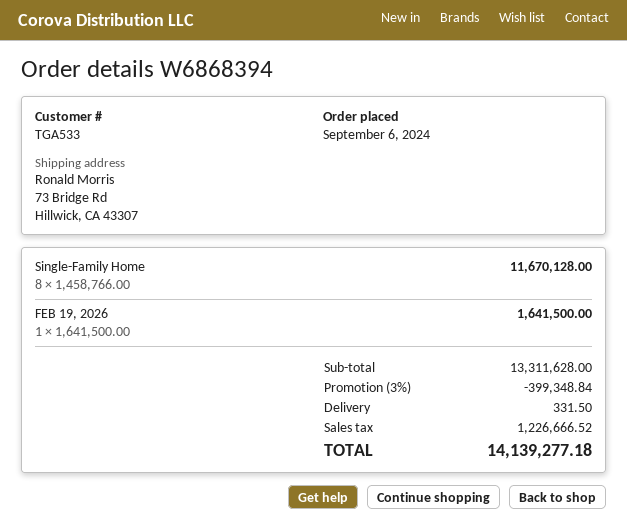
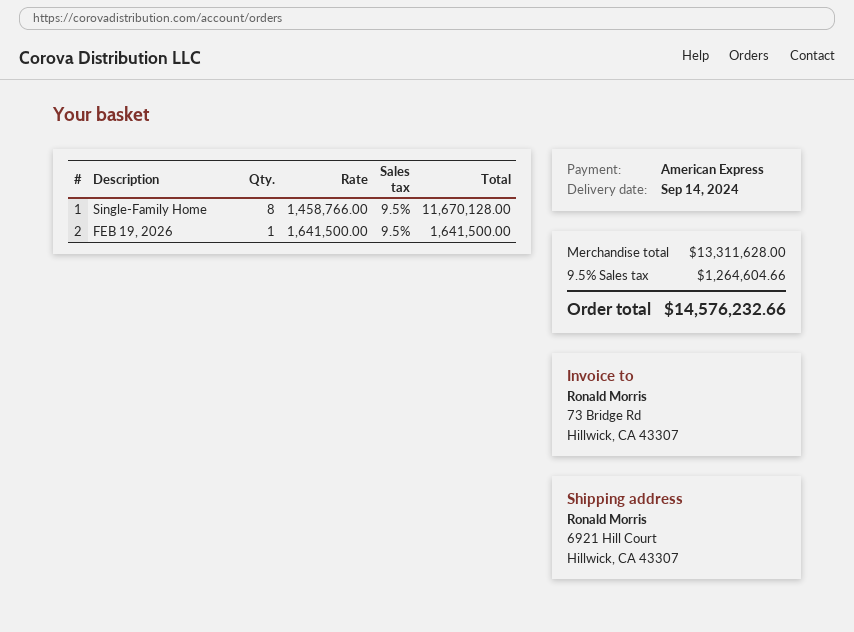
ship to: 73 Bridge Rd, Hillwick, CA 43307 -> 6921 Hill Court, Hillwick, CA 43307
discount: 3% = 399348.84 -> none
shipping: 331.50 -> none
tax: 1226666.52 -> 1264604.66
total: 14139277.18 -> 14576232.66

